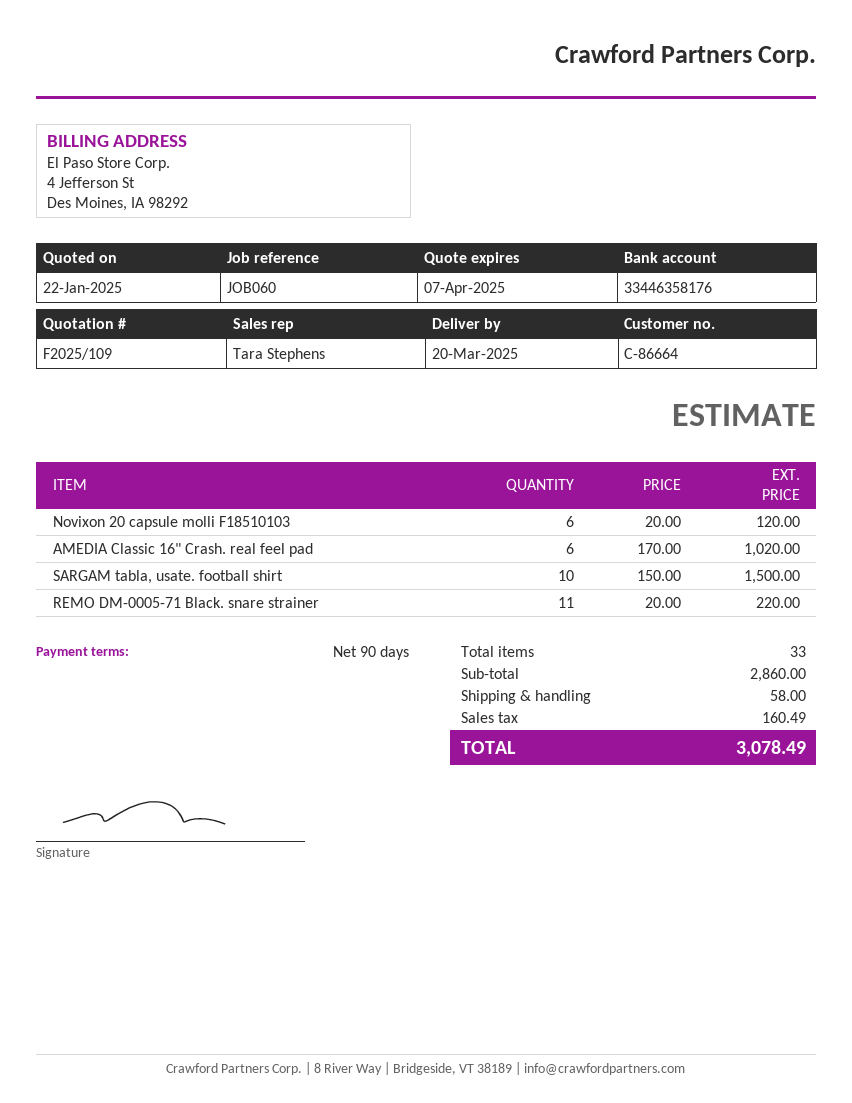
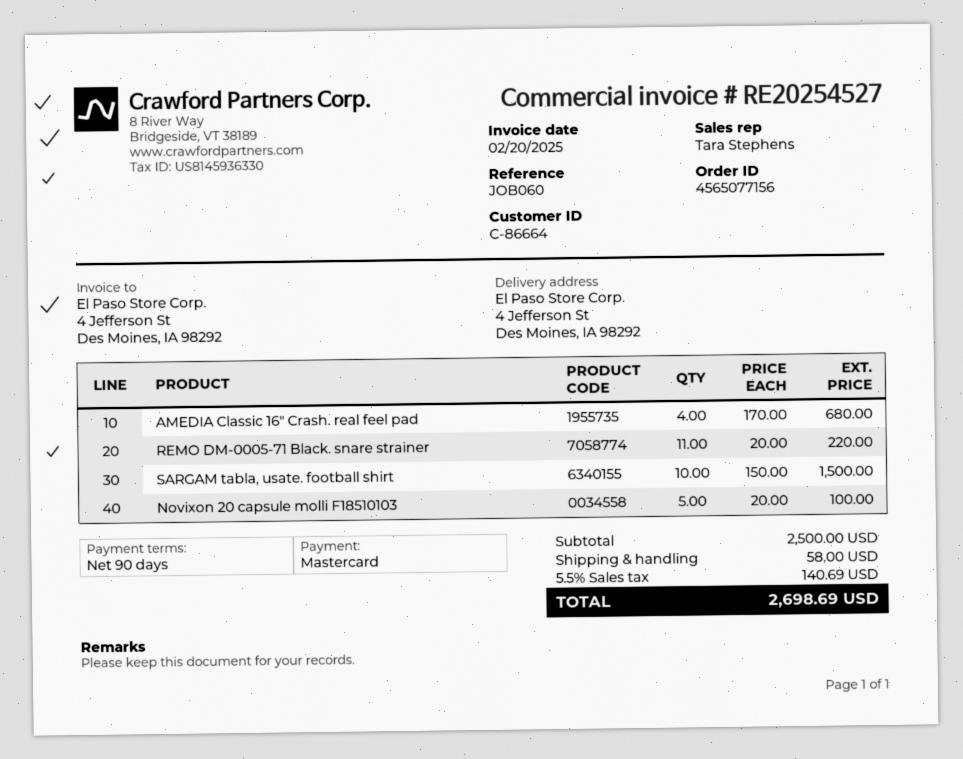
Novixon 20 capsule molli F18510103: 6 x 20.00 = 120.00 -> 5 x 20.00 = 100.00
AMEDIA Classic 16" Crash. real feel pad: 6 x 170.00 = 1020.00 -> 4 x 170.00 = 680.00
subtotal: 2860.00 -> 2500.00
tax: 160.49 -> 140.69
total: 3078.49 -> 2698.69

